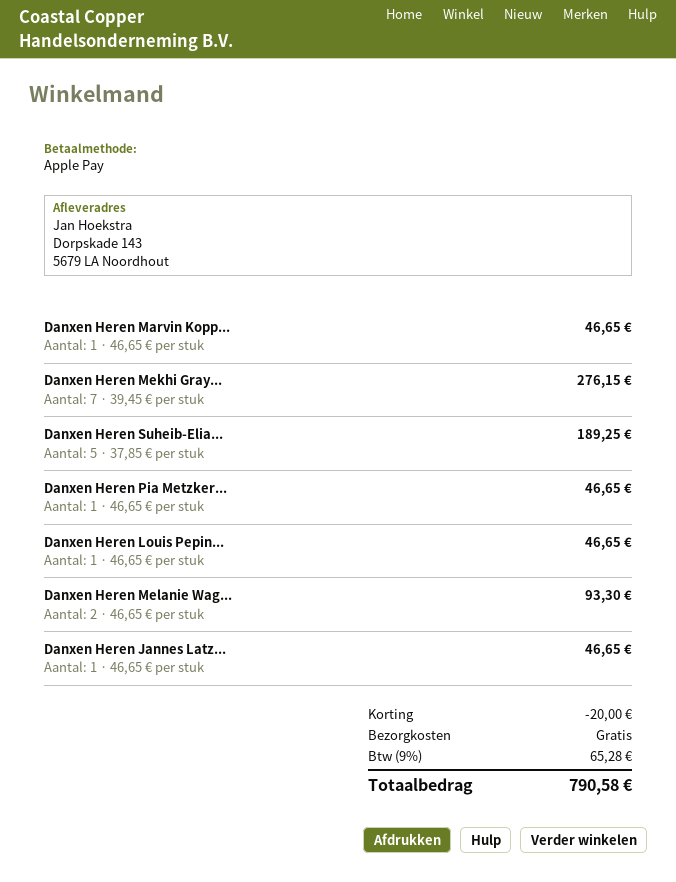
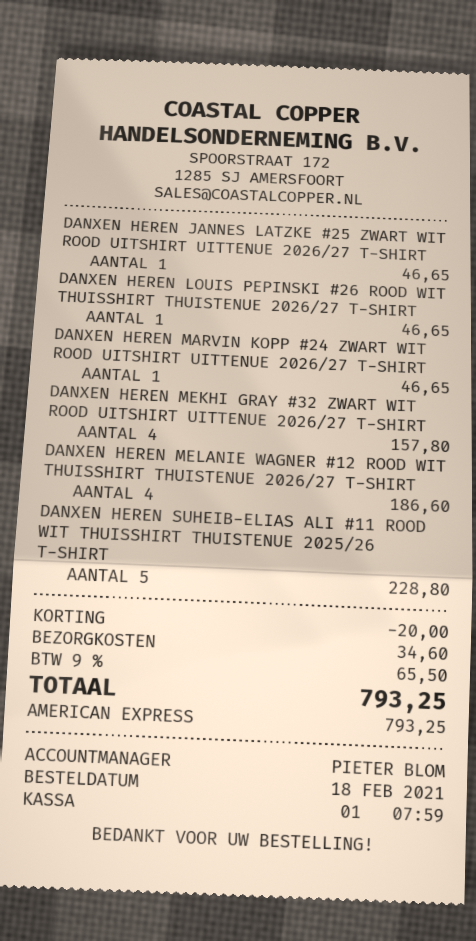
payment method: Apple Pay -> American Express
Danxen Heren Mekhi Gray...: 7 for 276.15 -> 4 for 157.80
Danxen Heren Suheib-Elia...: 5 for 189.25 -> 5 for 228.80
Danxen Heren Pia Metzker...: 1 for 46.65 -> none
Danxen Heren Melanie Wag...: 2 for 93.30 -> 4 for 186.60
shipping: 0.00 -> 34.60
tax: 9% = 65.28 -> 9% = 65.50
total: 790.58 -> 793.25

